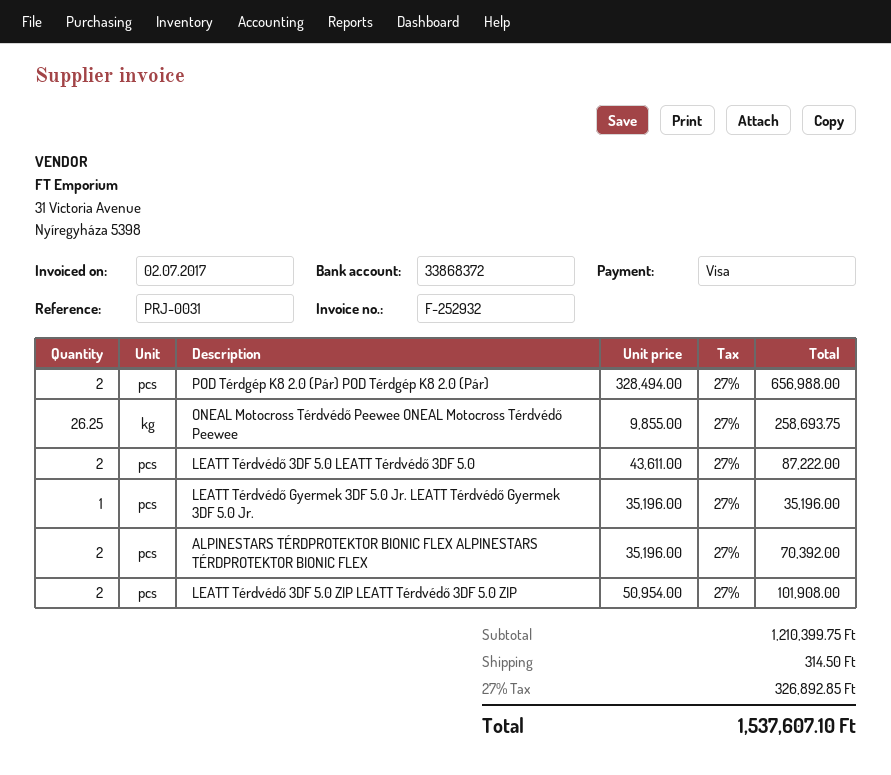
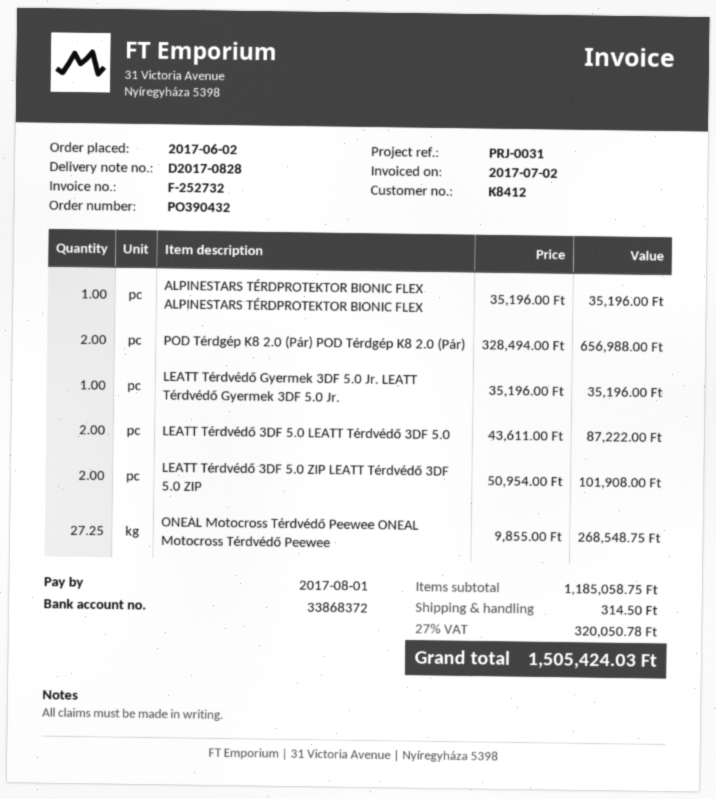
invoice number: F-252932 -> F-252732
ONEAL Motocross Térdvédő Peewee ONEAL Motocross Térdvédő Peewee: 26.25 x 9855.00 = 258693.75 -> 27.25 x 9855.00 = 268548.75
ALPINESTARS TÉRDPROTEKTOR BIONIC FLEX ALPINESTARS TÉRDPROTEKTOR BIONIC FLEX: 2 x 35196.00 = 70392.00 -> 1 x 35196.00 = 35196.00
subtotal: 1210399.75 -> 1185058.75
tax: 27% = 326892.85 -> 27% = 320050.78
total: 1537607.10 -> 1505424.03

